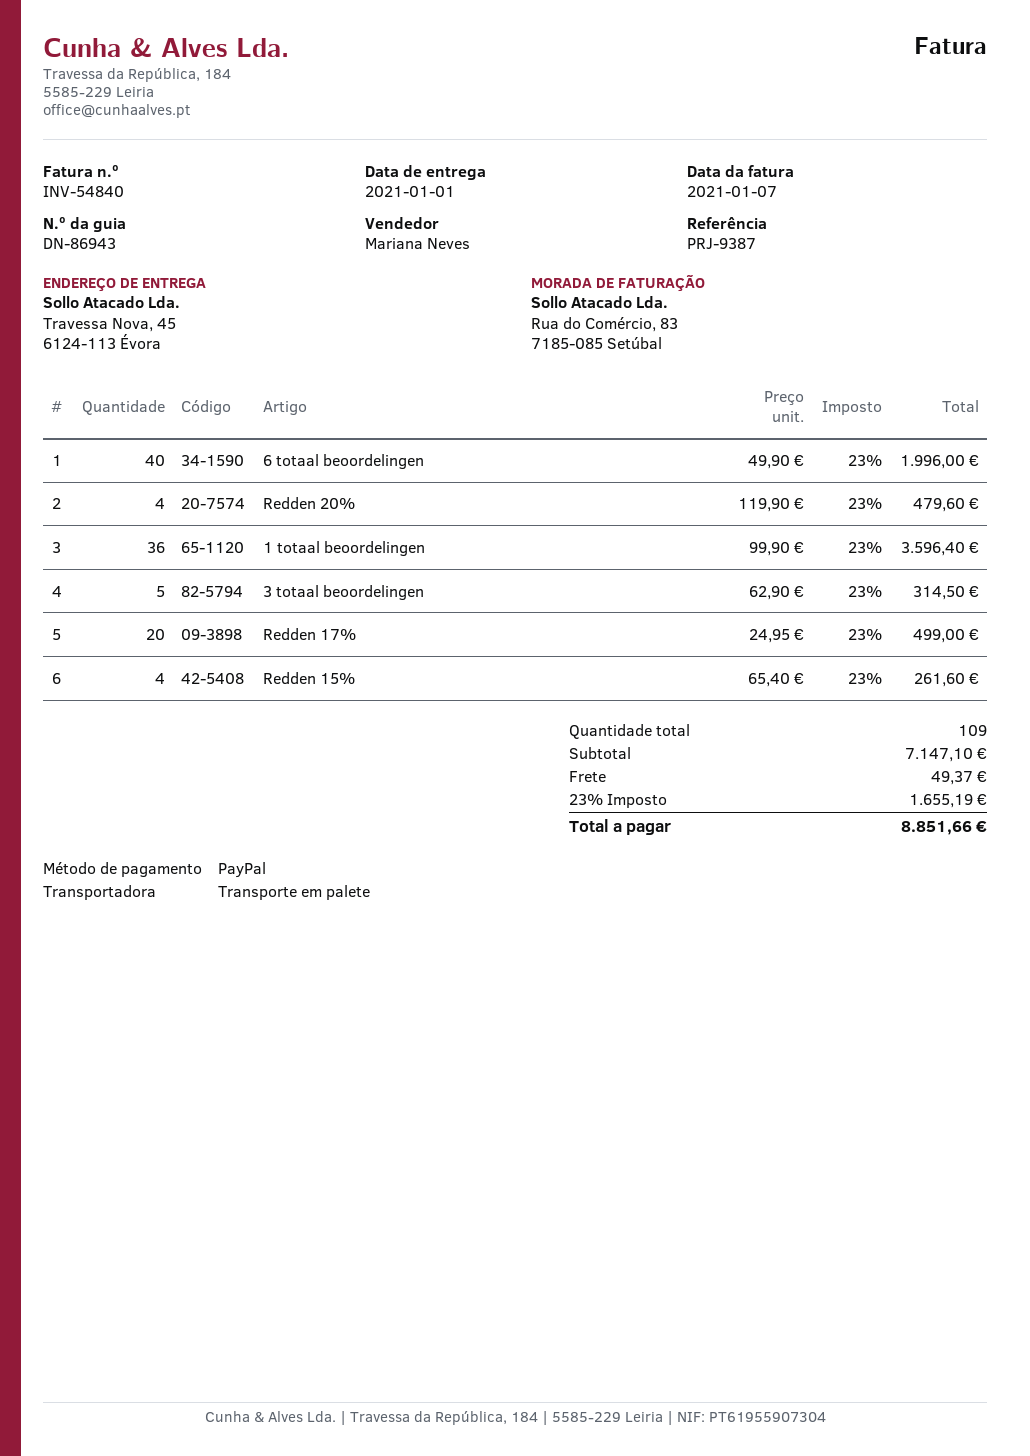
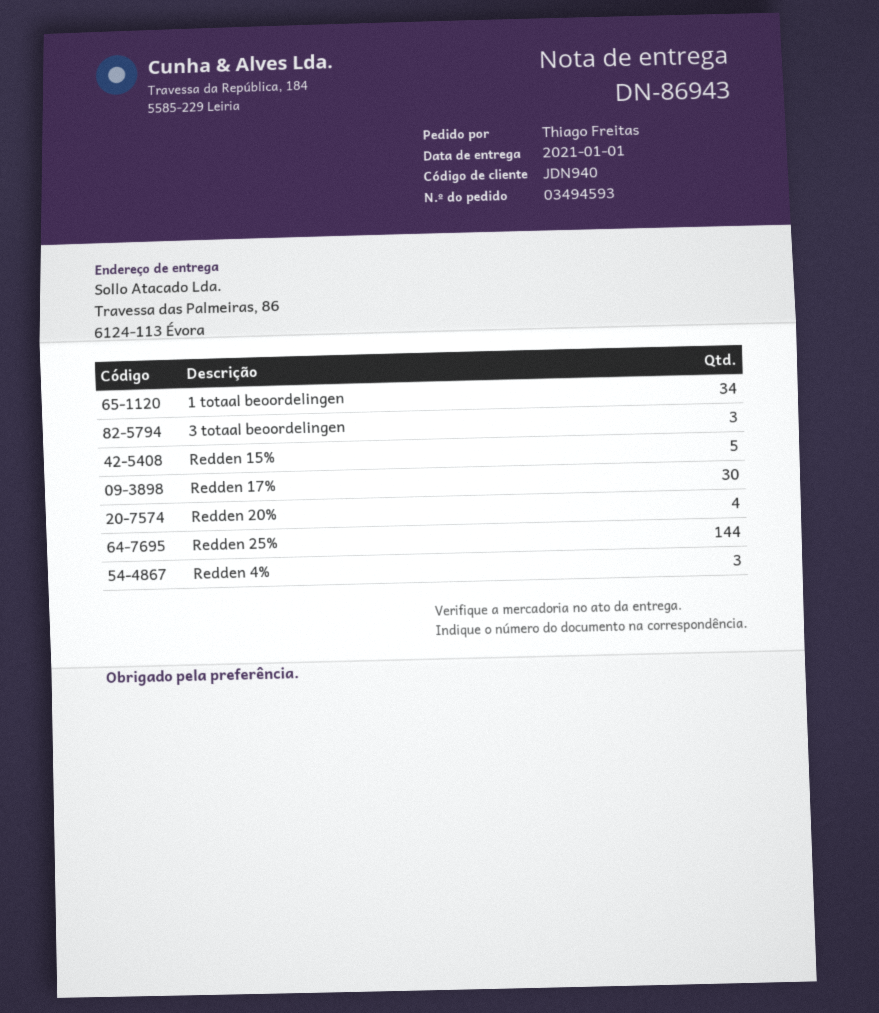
ship to: Travessa Nova, 45, 6124-113 Évora -> Travessa das Palmeiras, 86, 6124-113 Évora
6 totaal beoordelingen: 40 -> none
1 totaal beoordelingen: 36 -> 34
3 totaal beoordelingen: 5 -> 3
Redden 17%: 20 -> 30
Redden 15%: 4 -> 5
Redden 25%: none -> 144
Redden 4%: none -> 3

